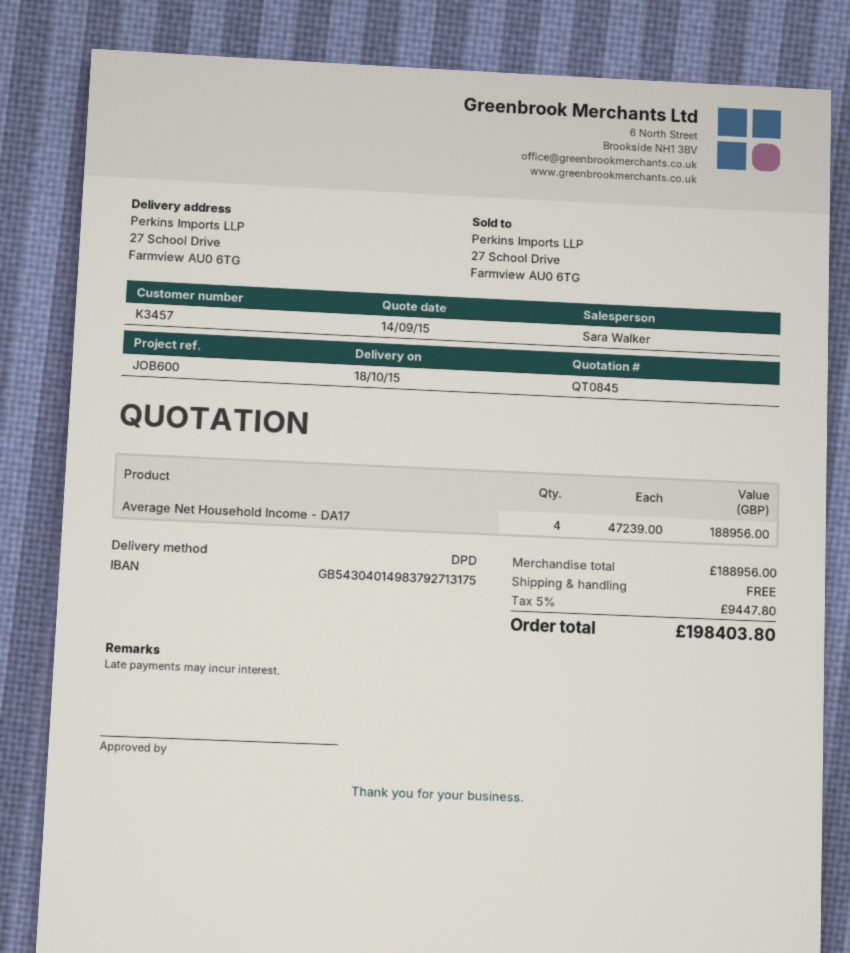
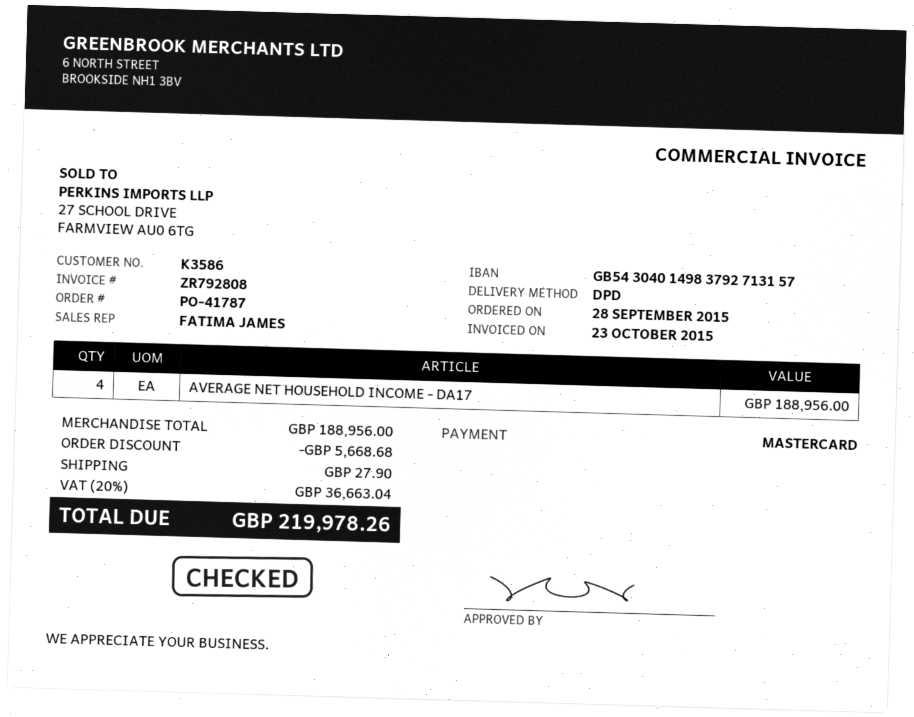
customer number: K3457 -> K3586
sales rep: Sara Walker -> FATIMA JAMES
bank account: GB54304014983792713175 -> GB54304014983792713157
discount: none -> 5668.68
shipping: 0.00 -> 27.90
tax: 5% = 9447.80 -> 20% = 36663.04
total: 198403.80 -> 219978.26

